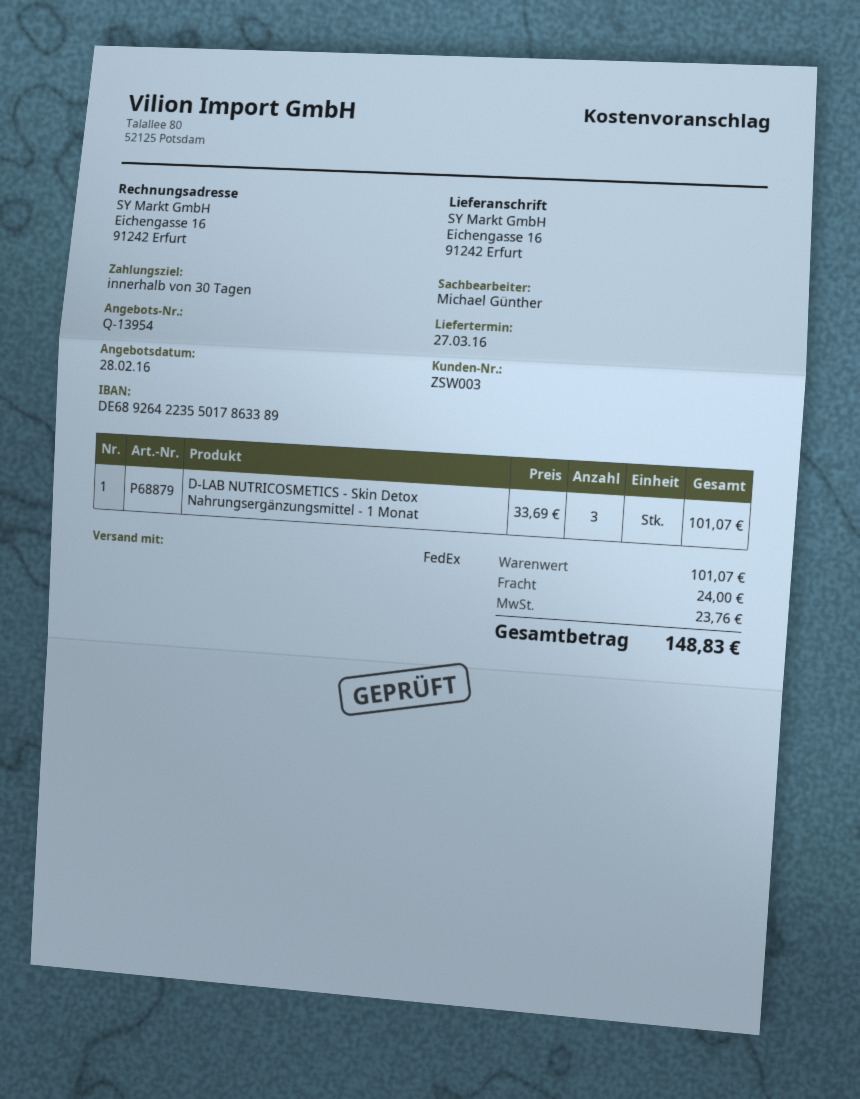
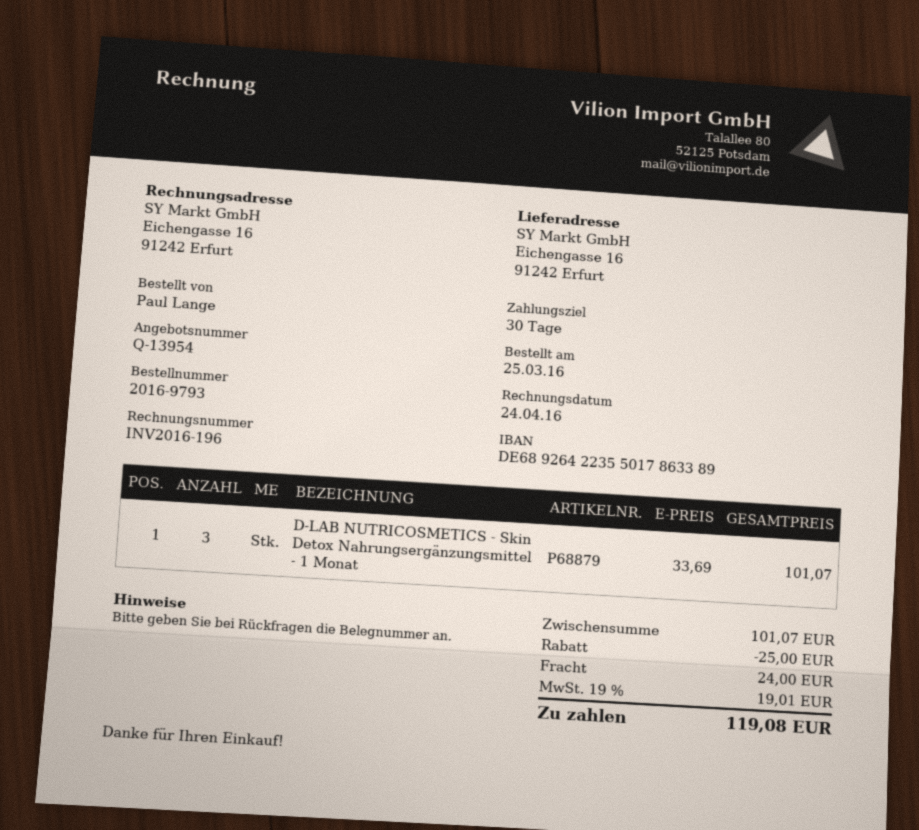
discount: none -> 25.00
tax: 23.76 -> 19.01
total: 148.83 -> 119.08

